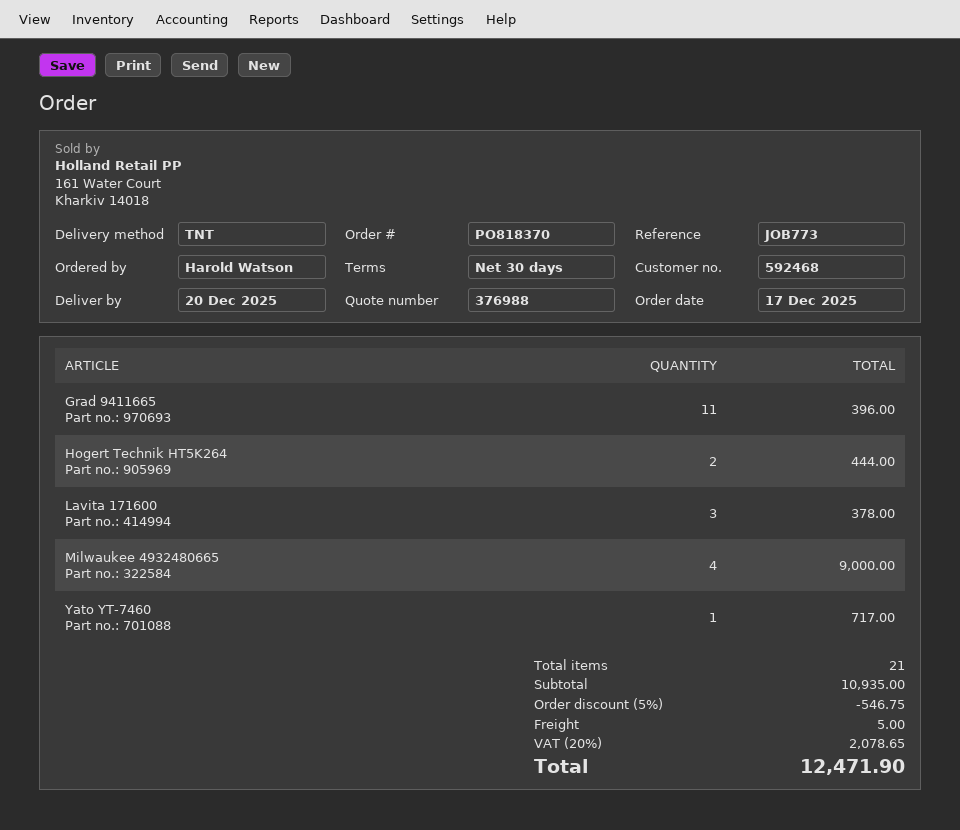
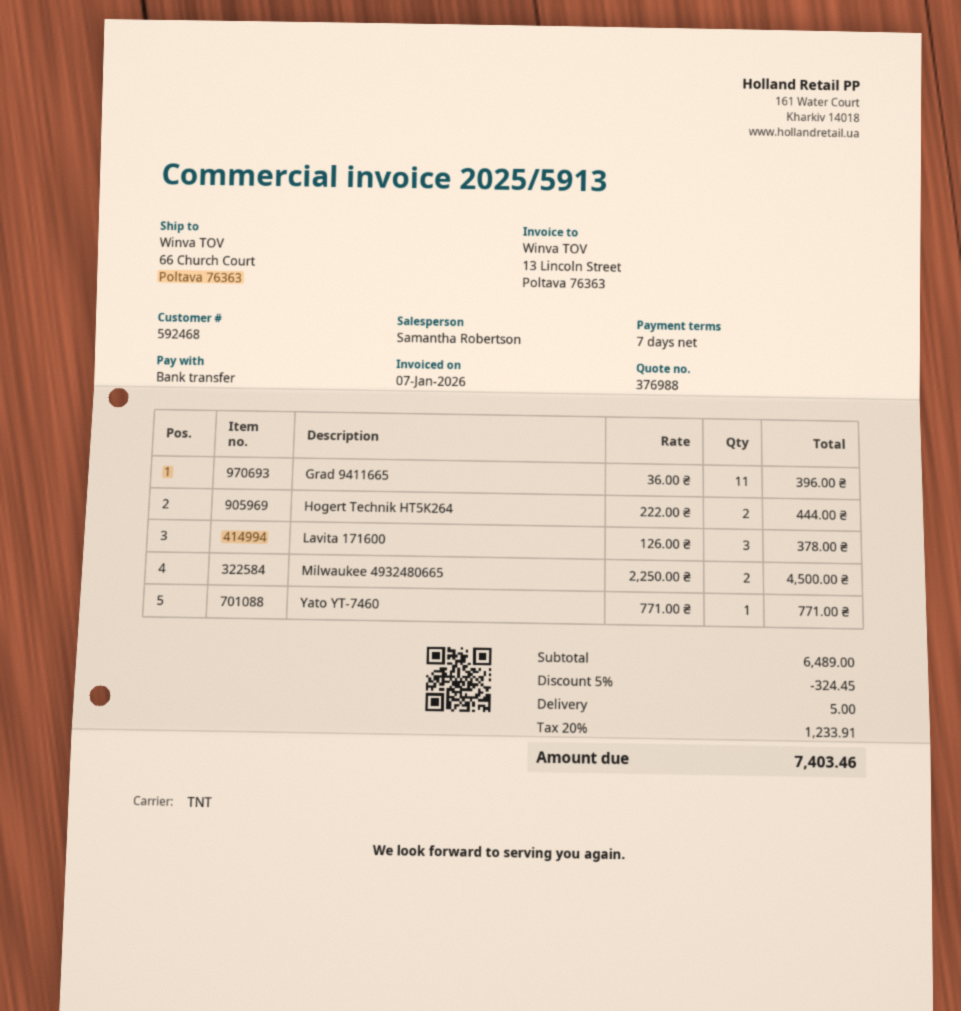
payment terms: 30 days -> 7 days
Milwaukee 4932480665: 4 for 9000.00 -> 2 for 4500.00
Yato YT-7460: 1 for 717.00 -> 1 for 771.00
subtotal: 10935.00 -> 6489.00
discount: 5% = 546.75 -> 5% = 324.45
tax: 20% = 2078.65 -> 20% = 1233.91
total: 12471.90 -> 7403.46

